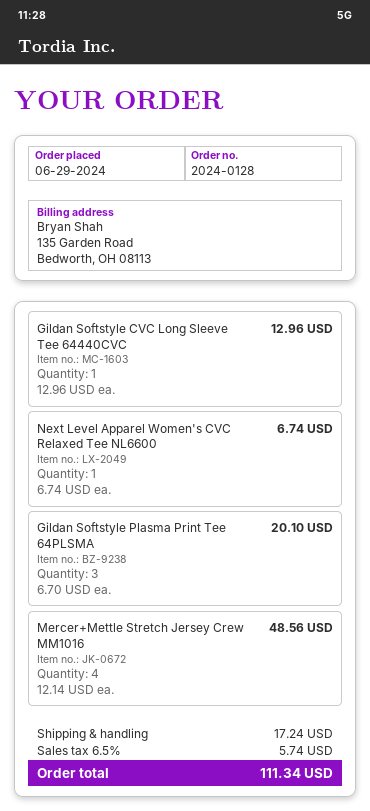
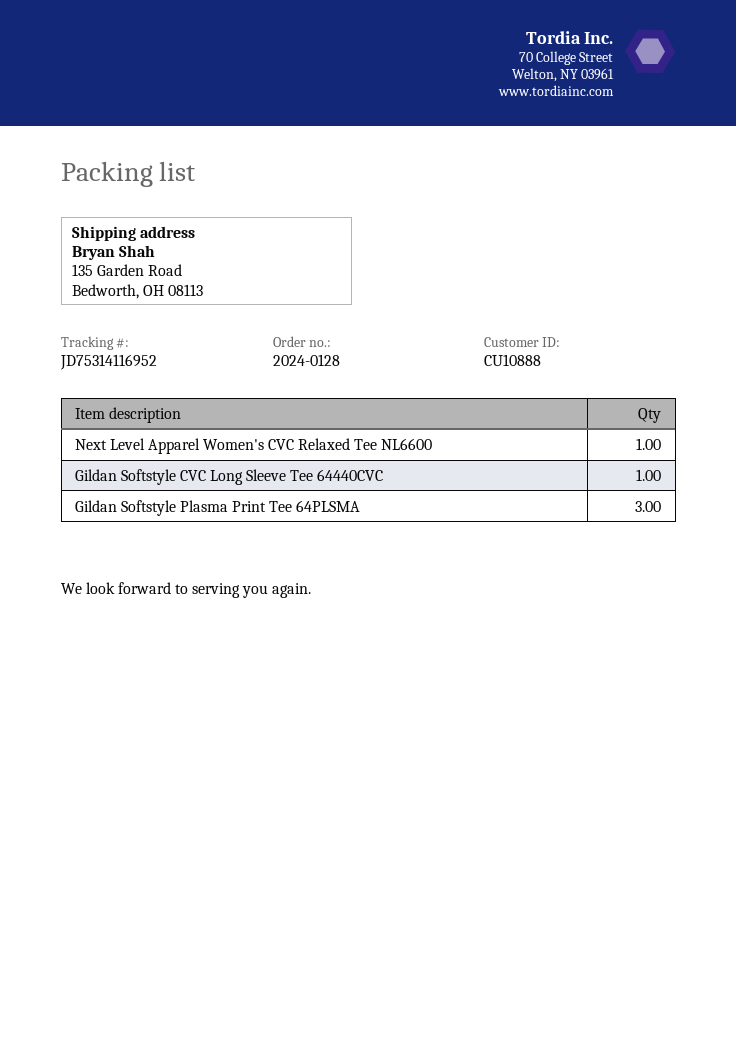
Mercer+Mettle Stretch Jersey Crew MM1016: 4 -> none

